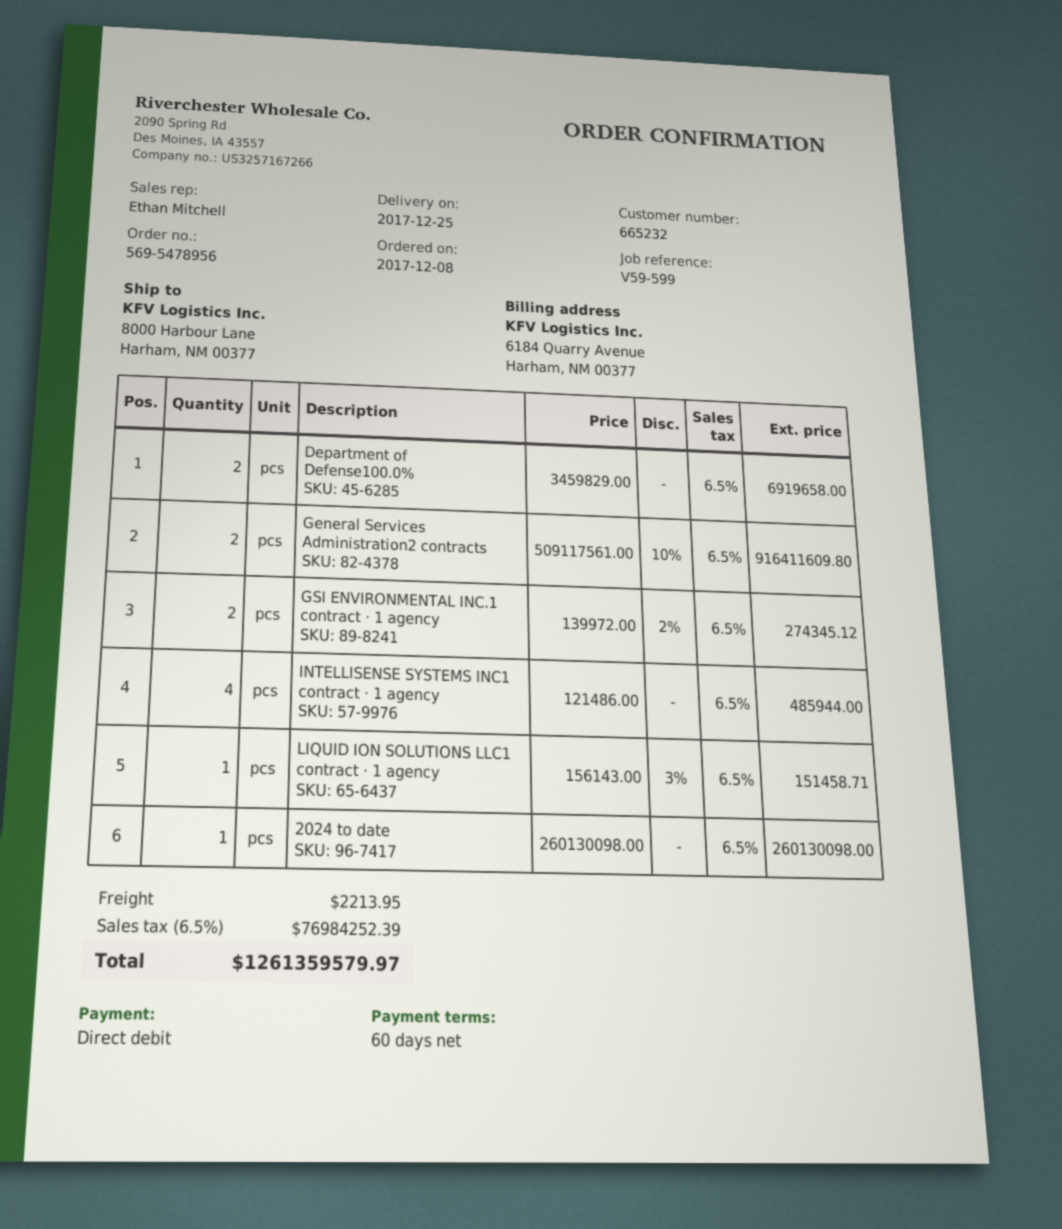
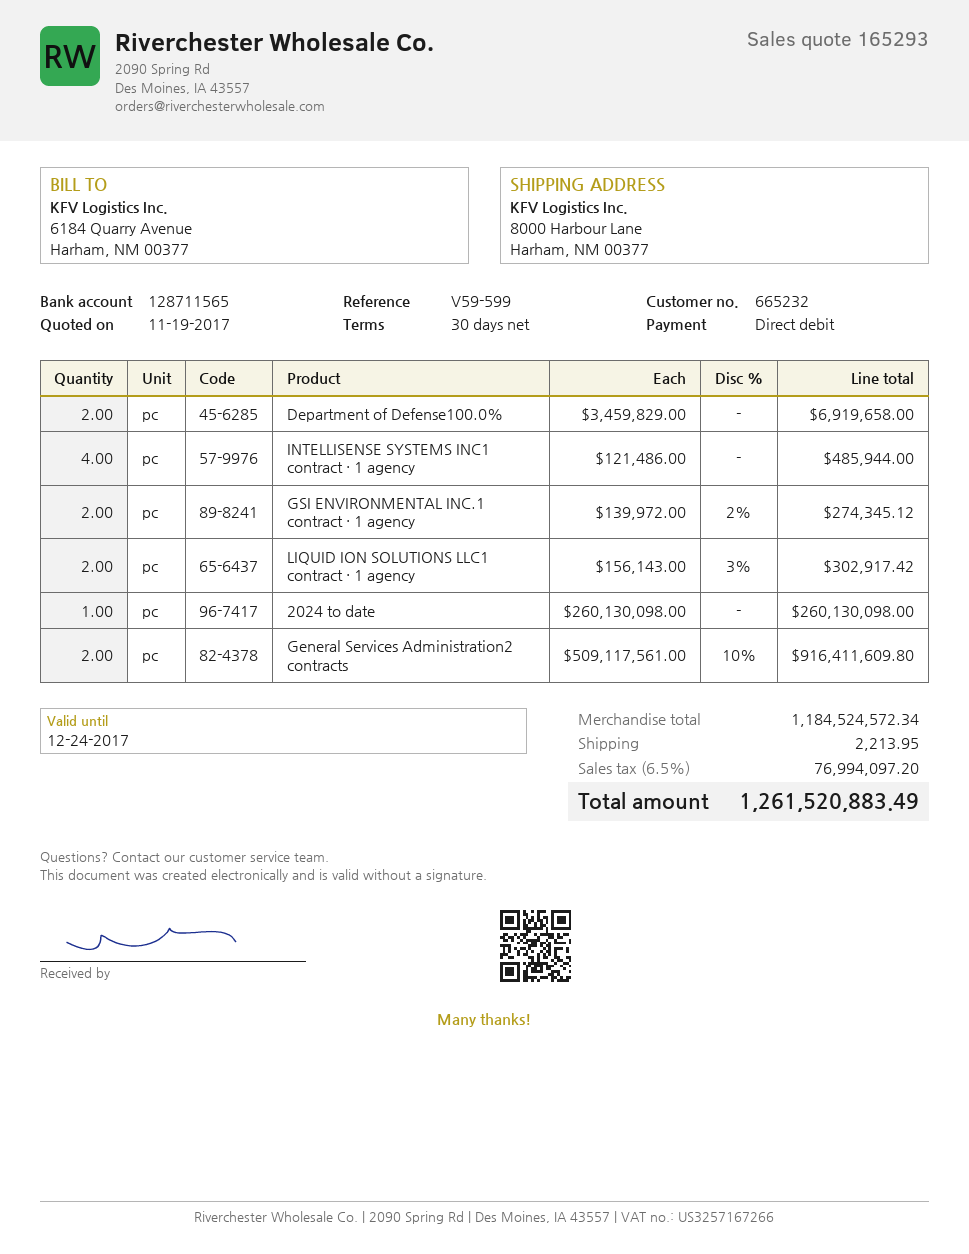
payment terms: 60 days -> 30 days
LIQUID ION SOLUTIONS LLC1 contract · 1 agency: 1 x 156143.00 - 3% = 151458.71 -> 2 x 156143.00 - 3% = 302917.42
tax: 6.5% = 76984252.39 -> 6.5% = 76994097.20
total: 1261359579.97 -> 1261520883.49

